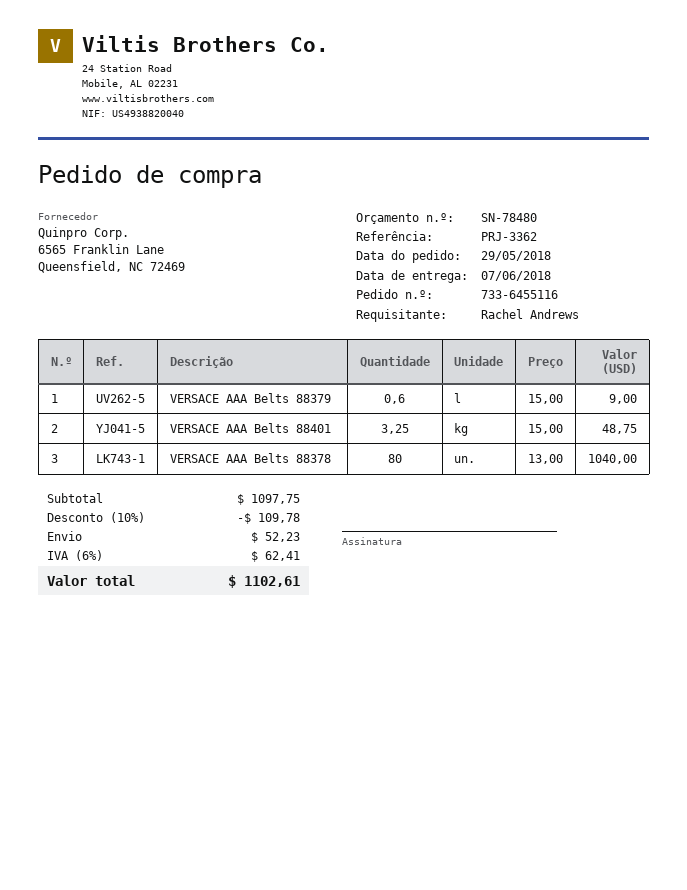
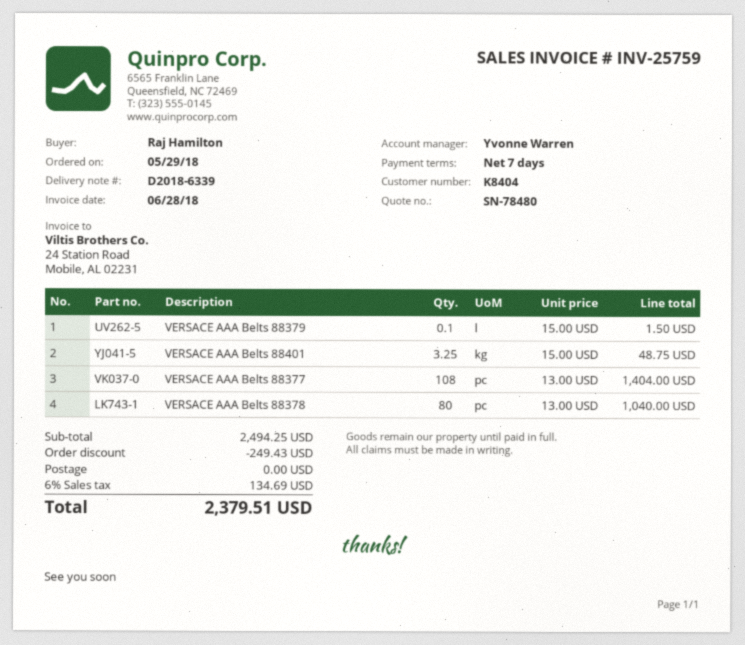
ordered by: Rachel Andrews -> Raj Hamilton
VERSACE AAA Belts 88379: 0.6 x 15.00 = 9.00 -> 0.1 x 15.00 = 1.50
VERSACE AAA Belts 88377: none -> 108 x 13.00 = 1404.00
subtotal: 1097.75 -> 2494.25
discount: 109.78 -> 249.43
shipping: 52.23 -> 0.00
tax: 6% = 62.41 -> 6% = 134.69
total: 1102.61 -> 2379.51

